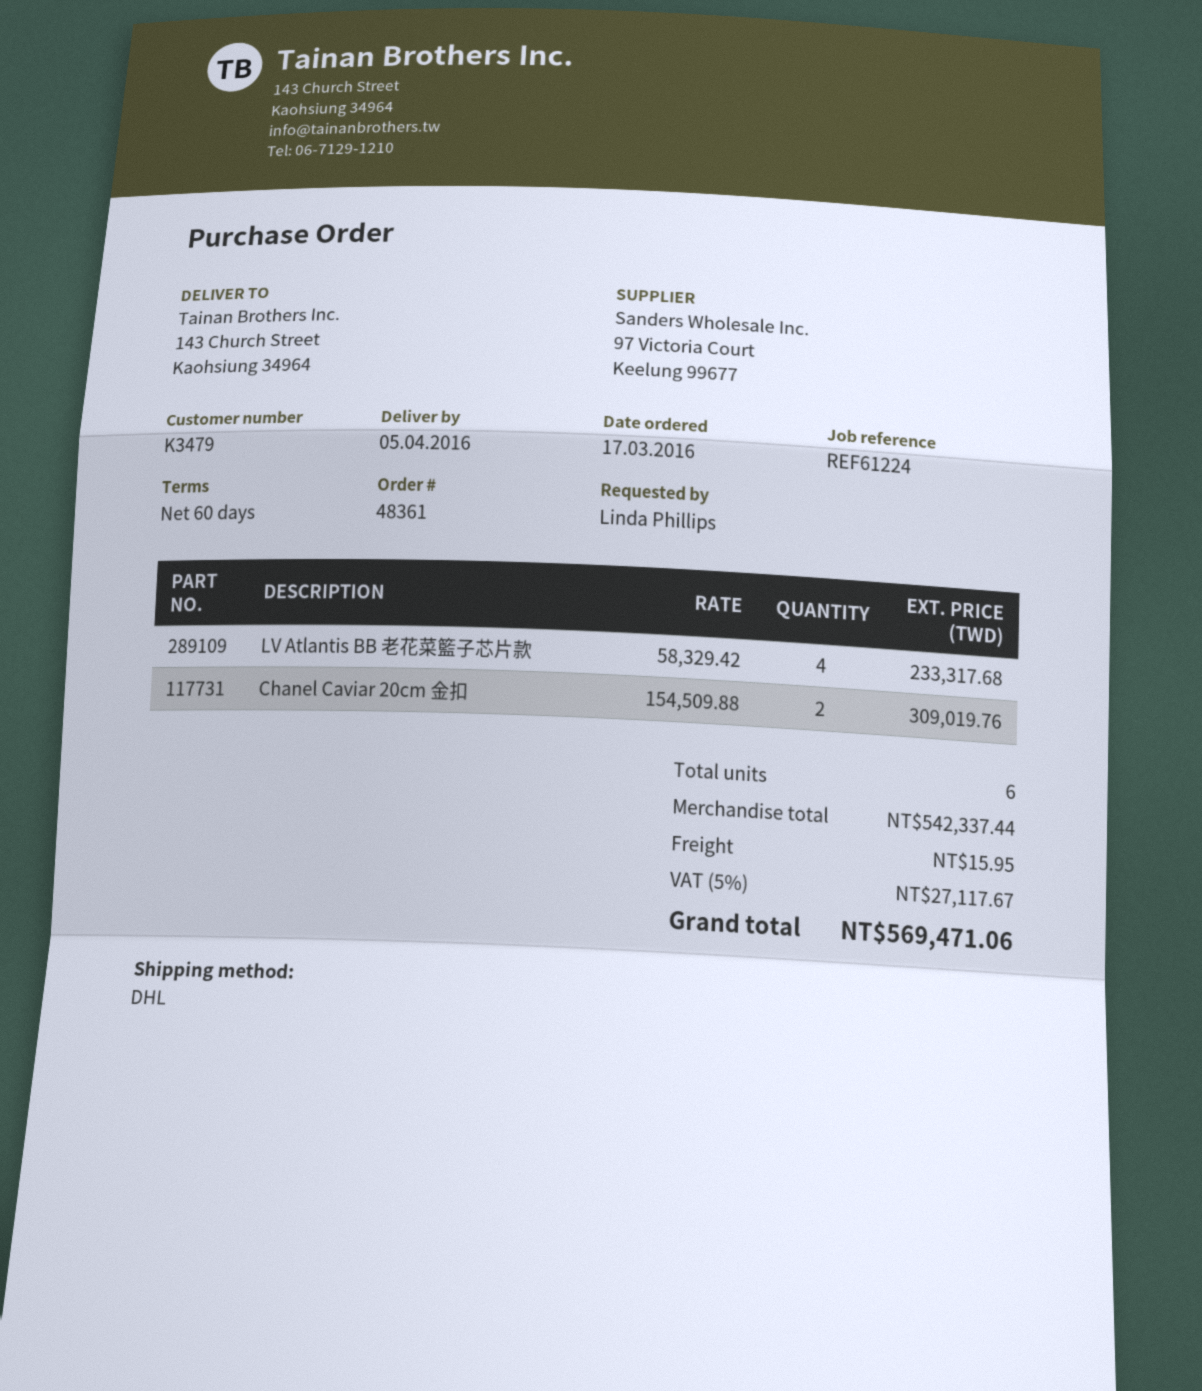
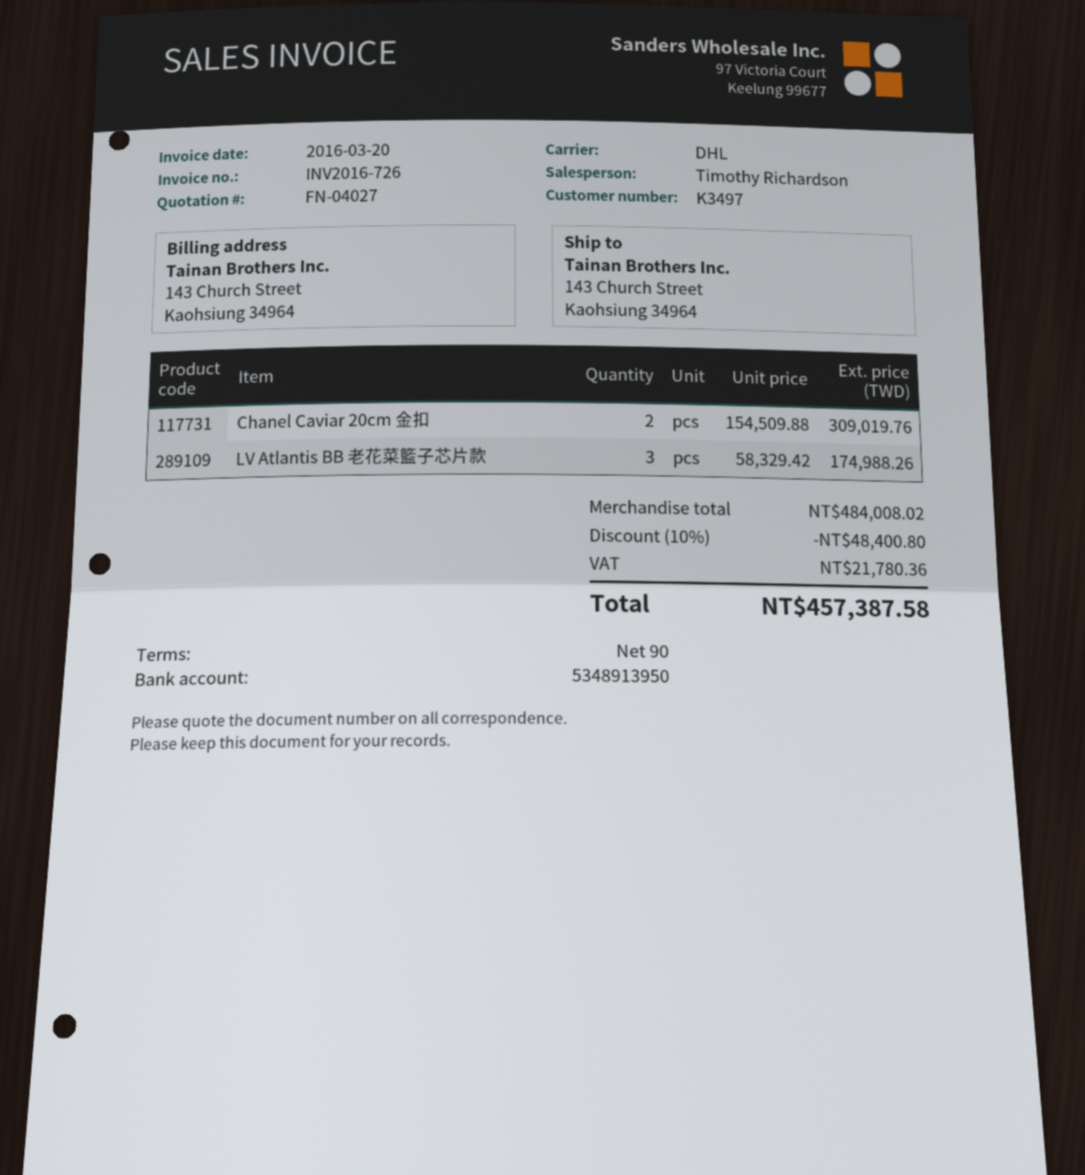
payment terms: 60 days -> 90 days
customer number: K3479 -> K3497
LV Atlantis BB 老花菜籃子芯片款: 4 x 58329.42 = 233317.68 -> 3 x 58329.42 = 174988.26
subtotal: 542337.44 -> 484008.02
discount: none -> 10% = 48400.80
shipping: 15.95 -> none
tax: 27117.67 -> 21780.36
total: 569471.06 -> 457387.58

